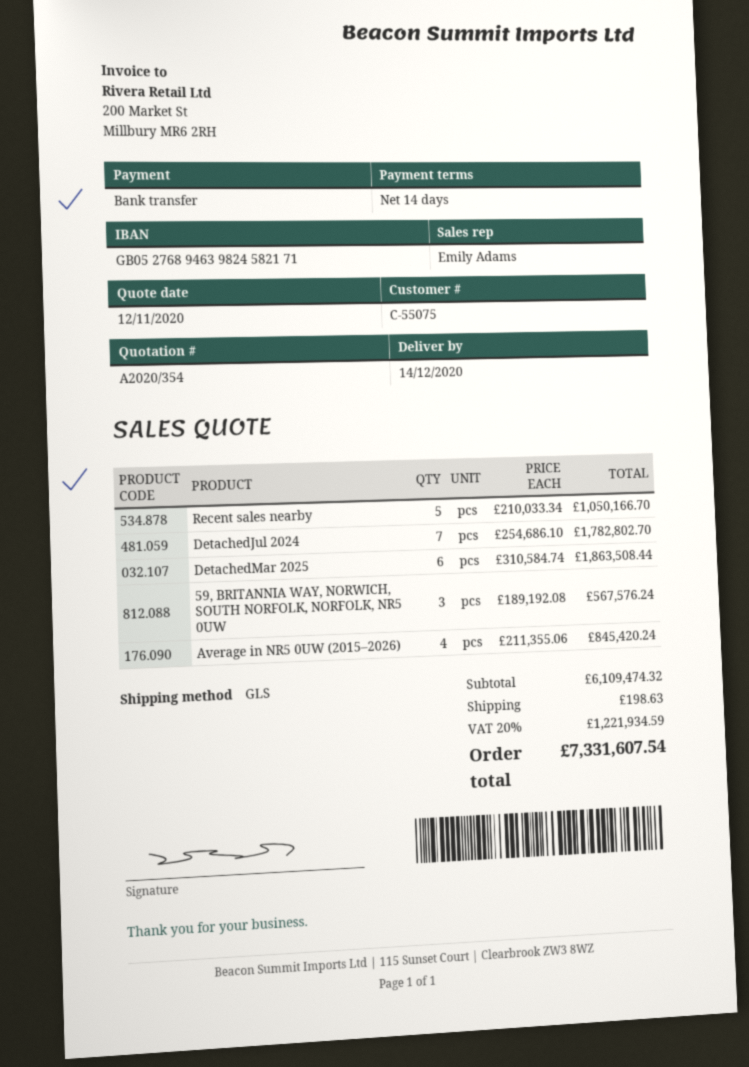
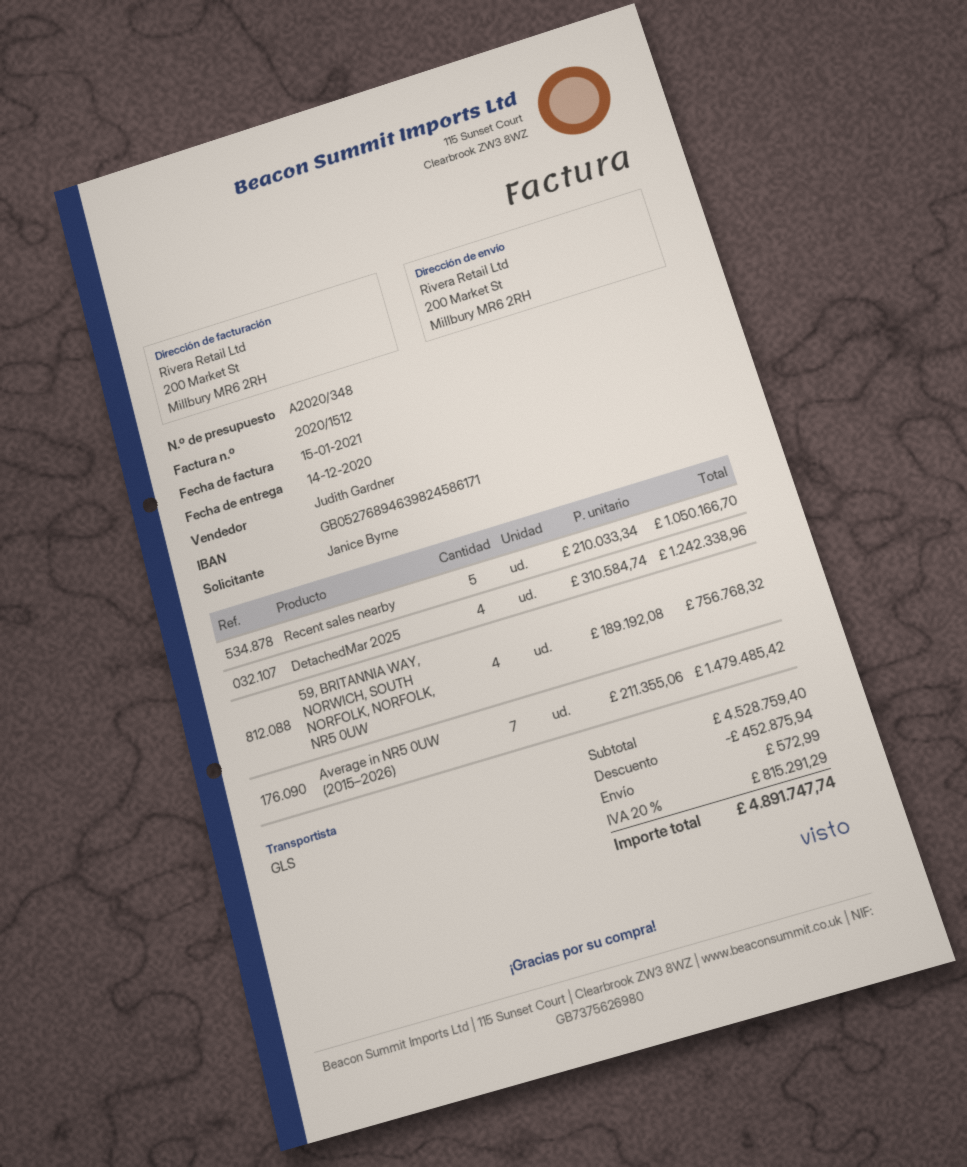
quote number: A2020/354 -> A2020/348
sales rep: Emily Adams -> Judith Gardner
bank account: GB05276894639824582171 -> GB05276894639824586171
DetachedJul 2024: 7 x 254686.10 = 1782802.70 -> none
DetachedMar 2025: 6 x 310584.74 = 1863508.44 -> 4 x 310584.74 = 1242338.96
59, BRITANNIA WAY, NORWICH, SOUTH NORFOLK, NORFOLK, NR5 0UW: 3 x 189192.08 = 567576.24 -> 4 x 189192.08 = 756768.32
Average in NR5 0UW (2015–2026): 4 x 211355.06 = 845420.24 -> 7 x 211355.06 = 1479485.42
subtotal: 6109474.32 -> 4528759.40
discount: none -> 452875.94
shipping: 198.63 -> 572.99
tax: 20% = 1221934.59 -> 20% = 815291.29
total: 7331607.54 -> 4891747.74

